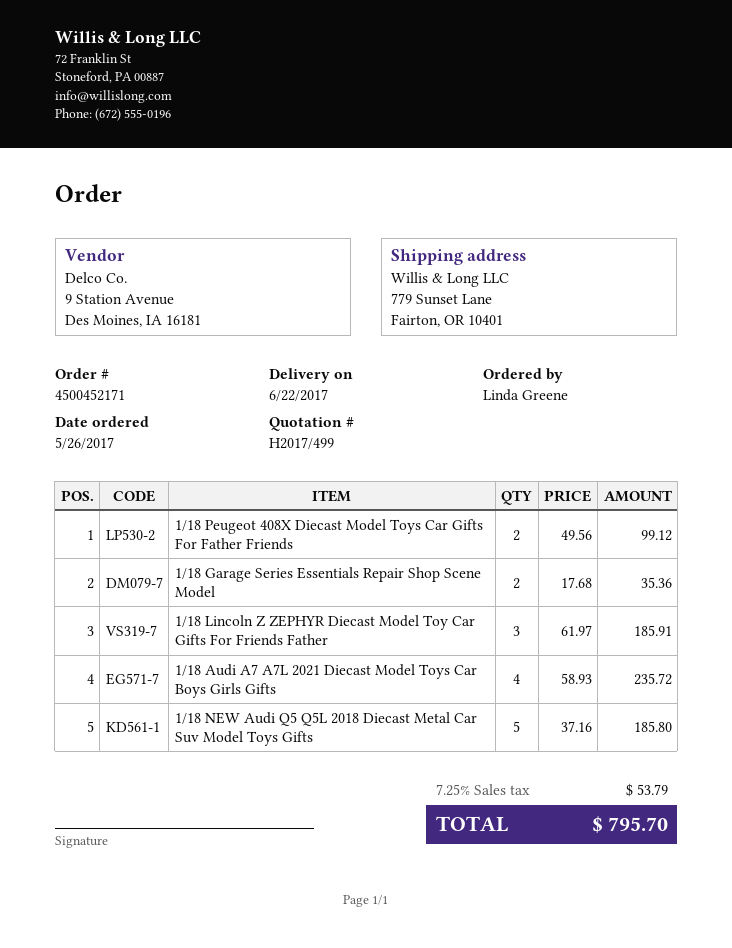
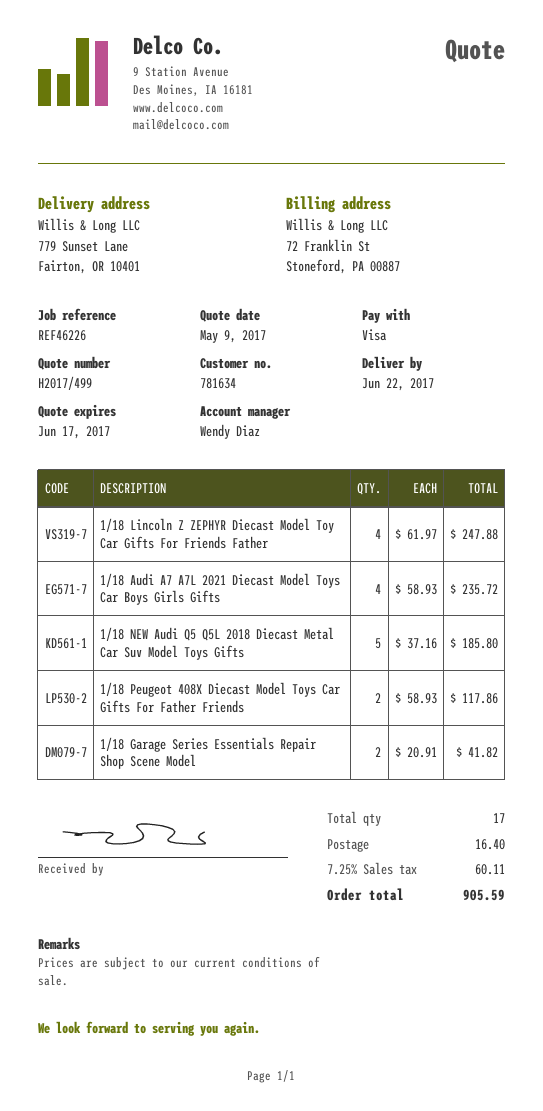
1/18 Peugeot 408X Diecast Model Toys Car Gifts For Father Friends: 2 x 49.56 = 99.12 -> 2 x 58.93 = 117.86
1/18 Garage Series Essentials Repair Shop Scene Model: 2 x 17.68 = 35.36 -> 2 x 20.91 = 41.82
1/18 Lincoln Z ZEPHYR Diecast Model Toy Car Gifts For Friends Father: 3 x 61.97 = 185.91 -> 4 x 61.97 = 247.88
shipping: none -> 16.40
tax: 7.25% = 53.79 -> 7.25% = 60.11
total: 795.70 -> 905.59

